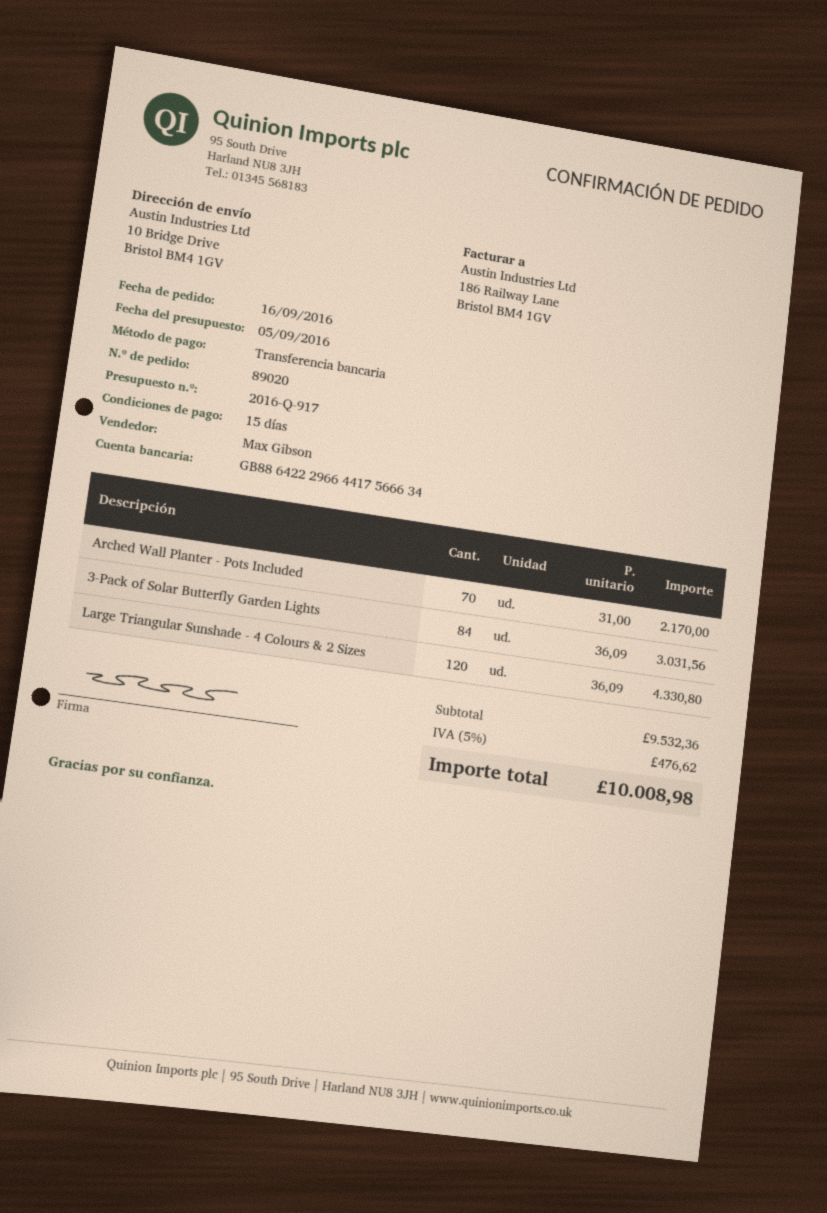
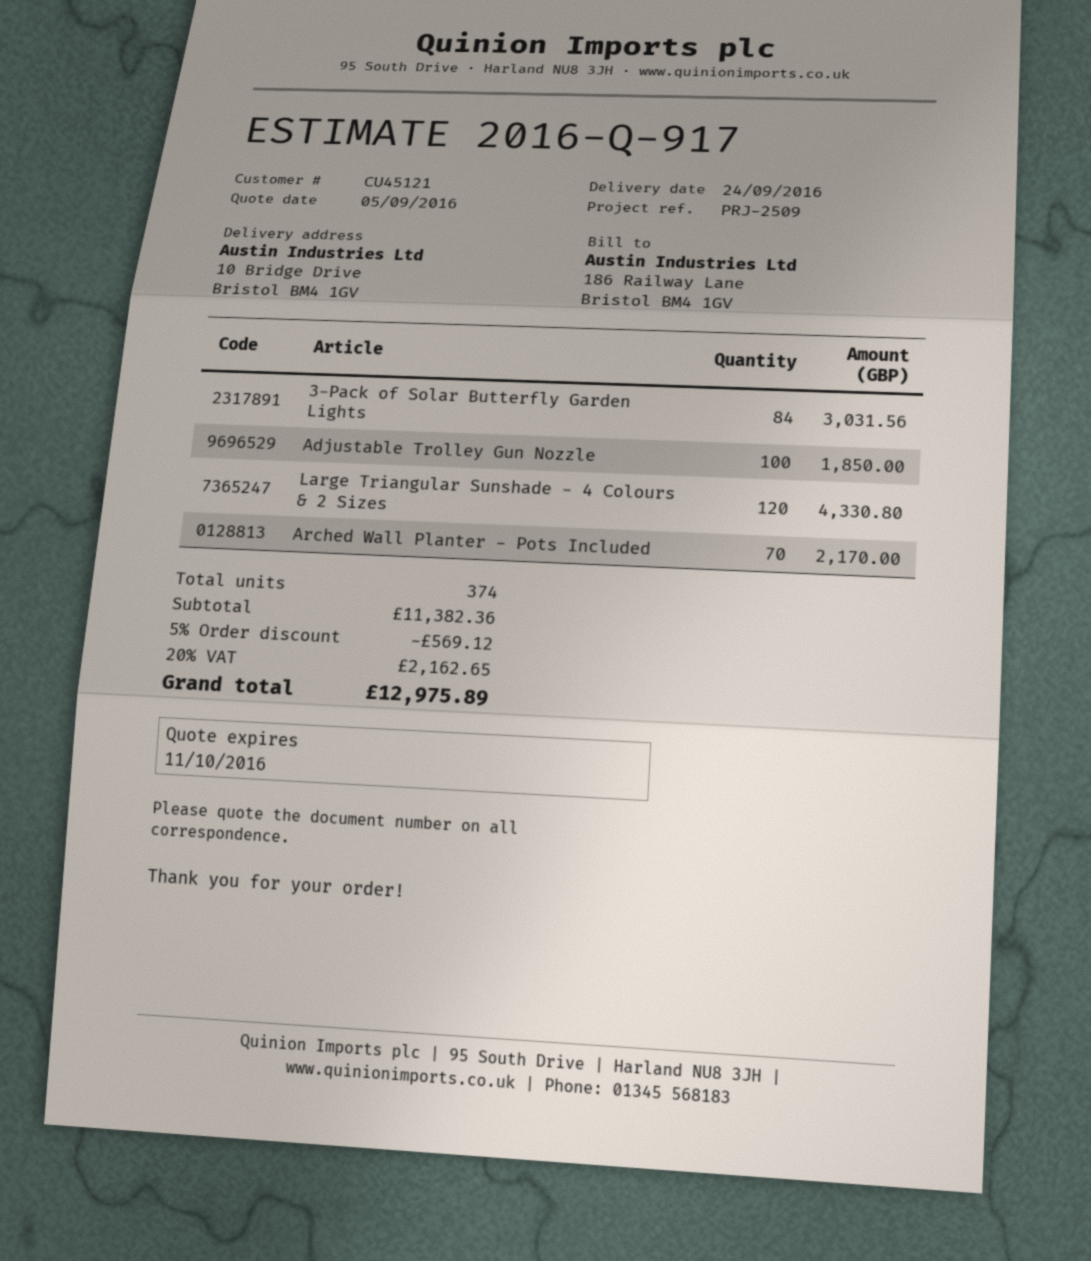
Adjustable Trolley Gun Nozzle: none -> 100 for 1850.00
subtotal: 9532.36 -> 11382.36
discount: none -> 5% = 569.12
tax: 5% = 476.62 -> 20% = 2162.65
total: 10008.98 -> 12975.89

